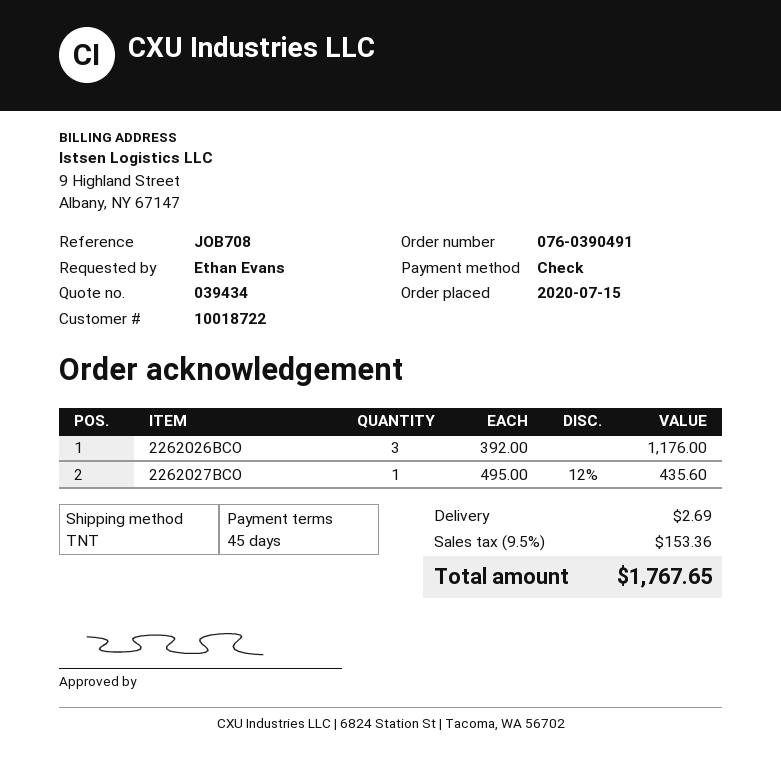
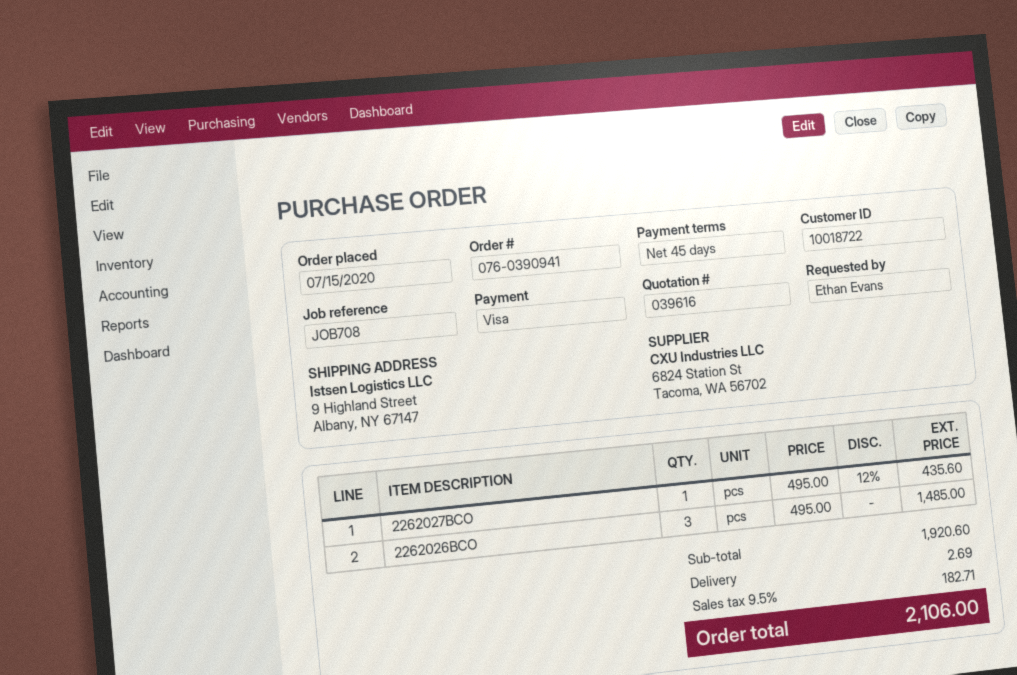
quote number: 039434 -> 039616
order number: 076-0390491 -> 076-0390941
payment method: cheque -> Visa
2262026BCO: 3 x 392.00 = 1176.00 -> 3 x 495.00 = 1485.00
tax: 9.5% = 153.36 -> 9.5% = 182.71
total: 1767.65 -> 2106.00

